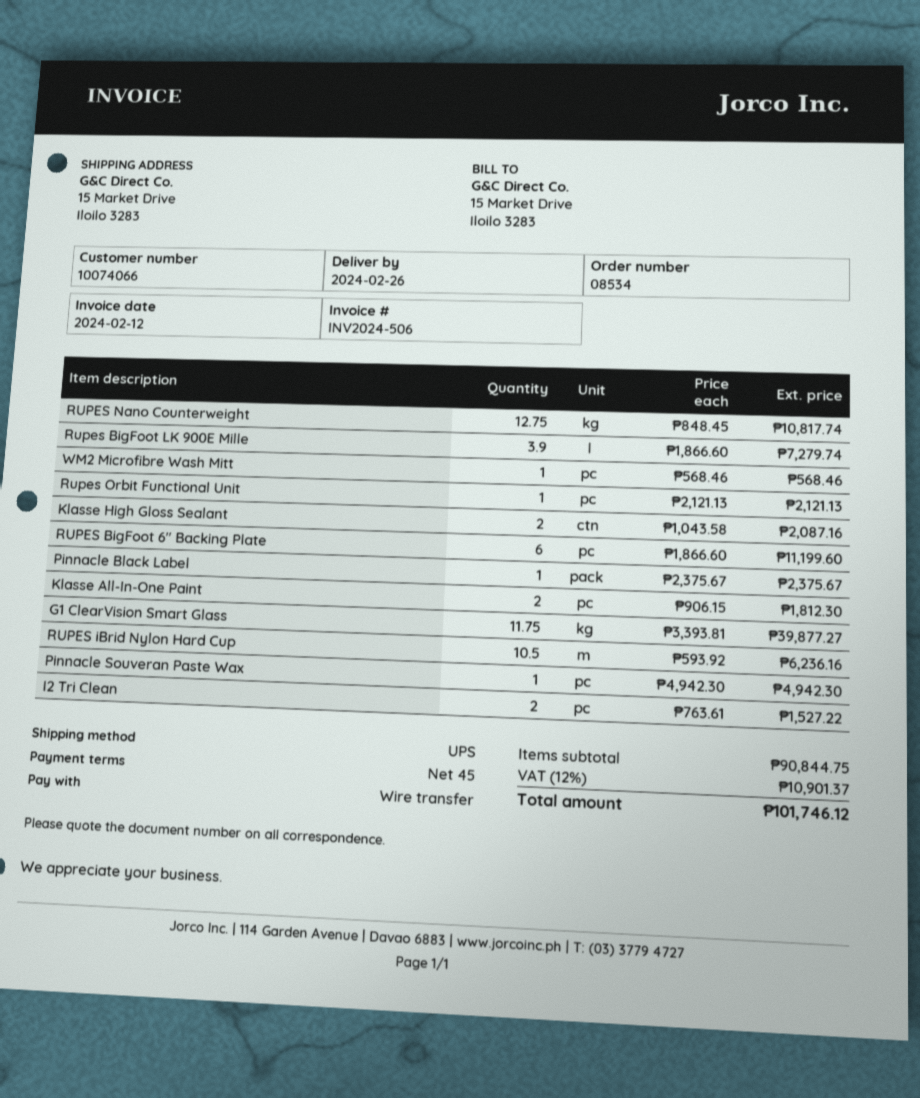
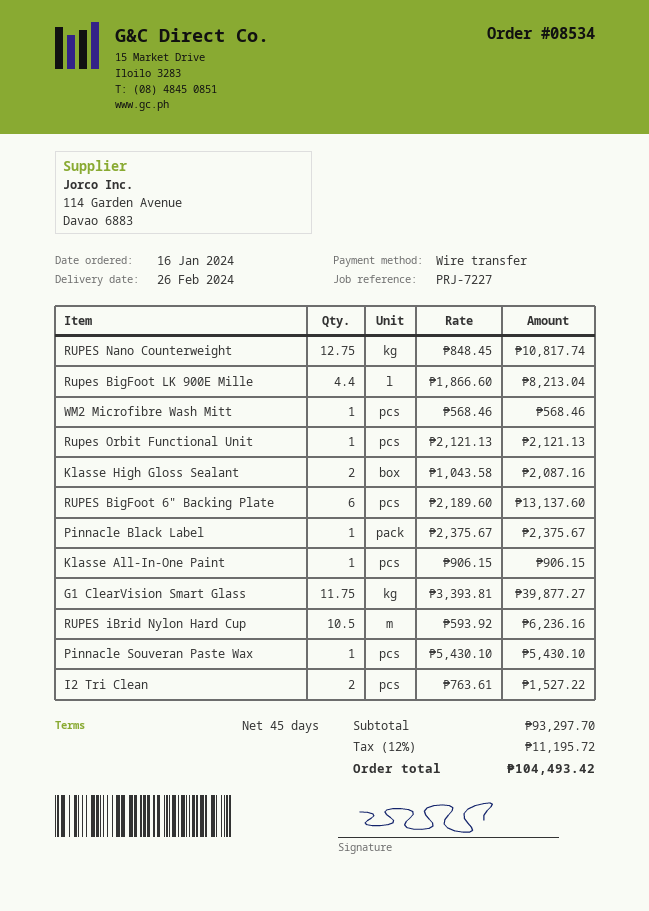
Rupes BigFoot LK 900E Mille: 3.9 x 1866.60 = 7279.74 -> 4.4 x 1866.60 = 8213.04
RUPES BigFoot 6" Backing Plate: 6 x 1866.60 = 11199.60 -> 6 x 2189.60 = 13137.60
Klasse All-In-One Paint: 2 x 906.15 = 1812.30 -> 1 x 906.15 = 906.15
Pinnacle Souveran Paste Wax: 1 x 4942.30 = 4942.30 -> 1 x 5430.10 = 5430.10
subtotal: 90844.75 -> 93297.70
tax: 12% = 10901.37 -> 12% = 11195.72
total: 101746.12 -> 104493.42

